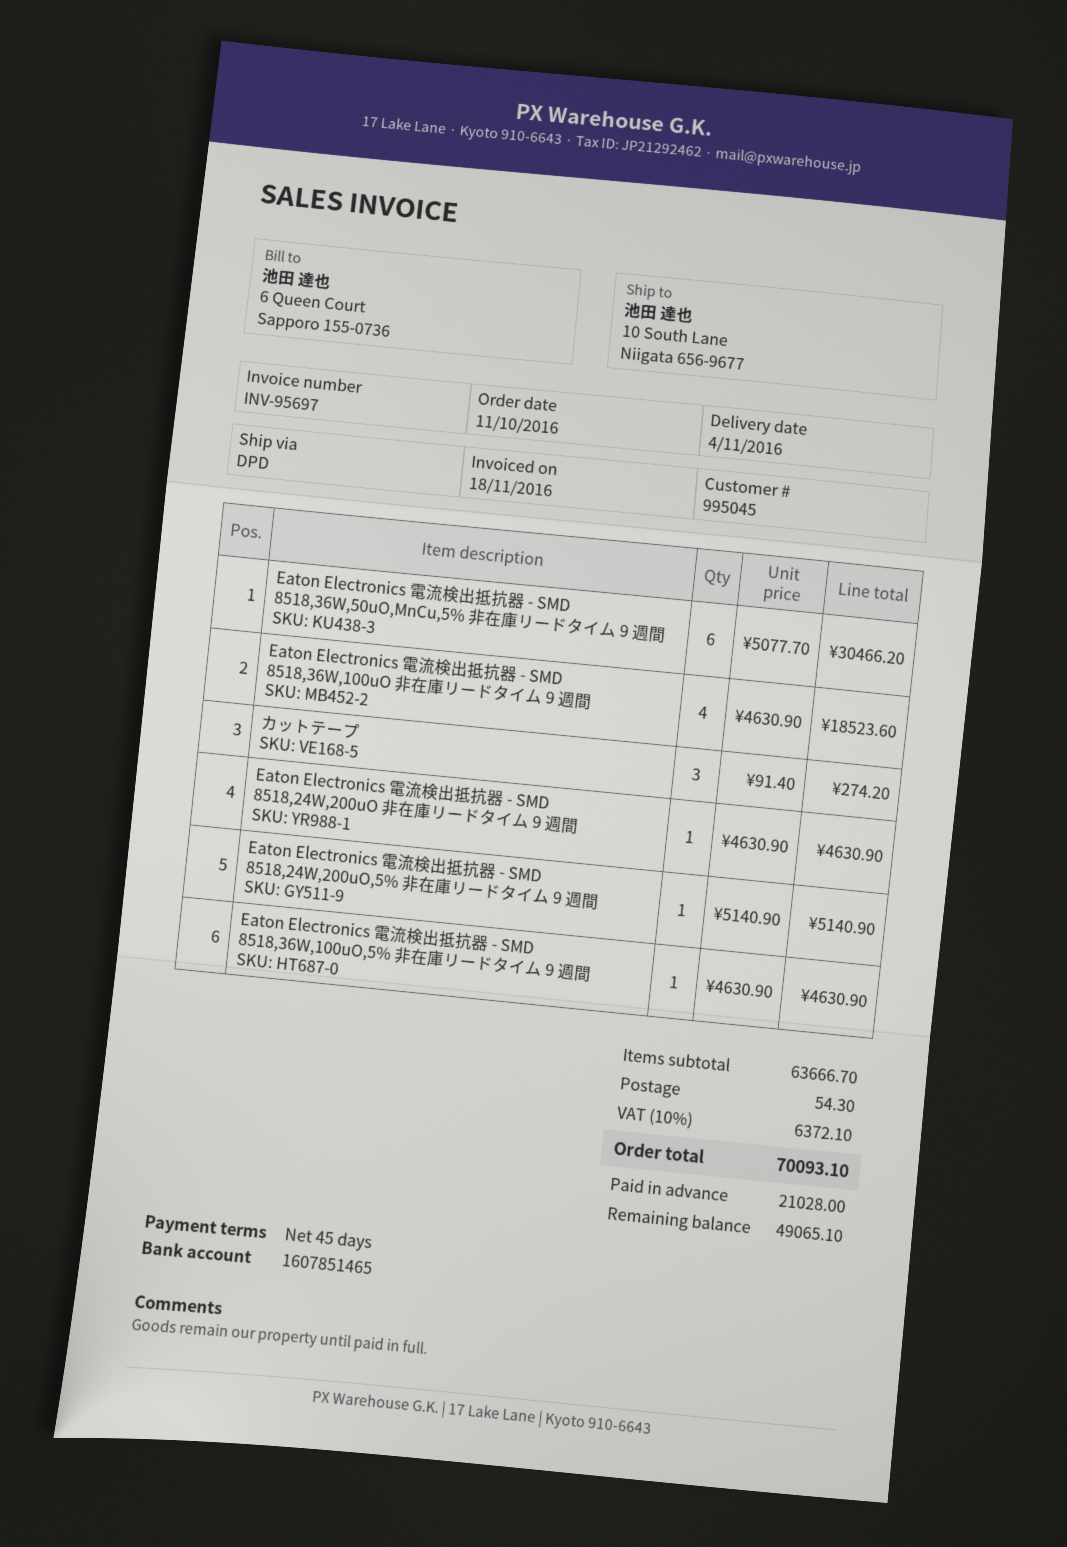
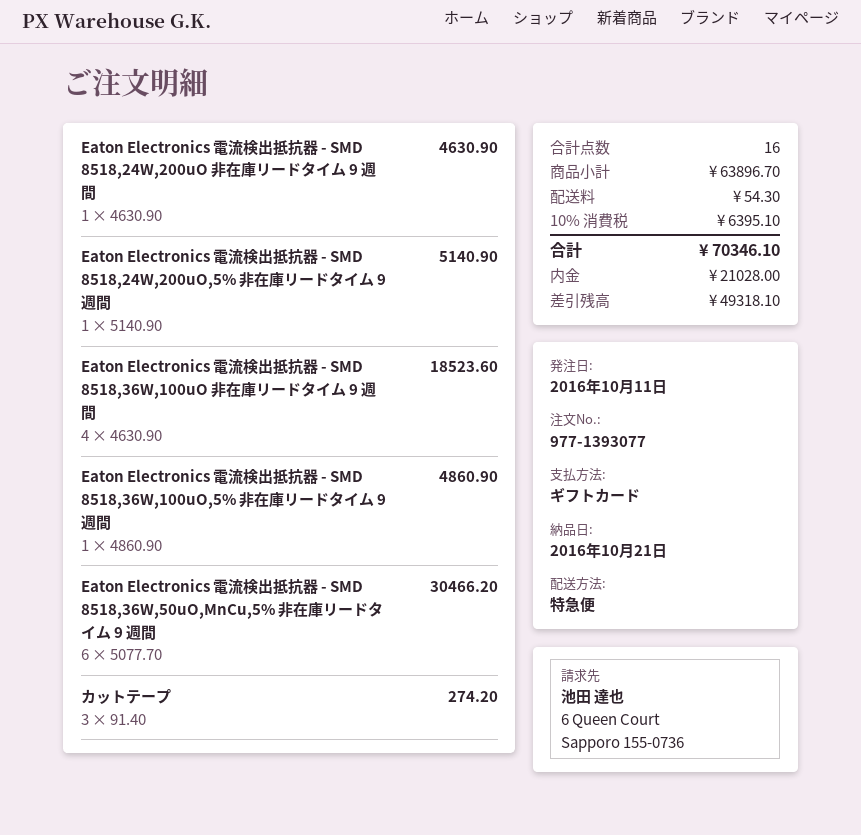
delivery date: 2016-11-04 -> 2016-10-21
shipping method: DPD -> express
Eaton Electronics 電流検出抵抗器 - SMD 8518,36W,100uO,5% 非在庫リードタイム 9 週間: 1 x 4630.90 = 4630.90 -> 1 x 4860.90 = 4860.90
subtotal: 63666.70 -> 63896.70
tax: 10% = 6372.10 -> 10% = 6395.10
total: 70093.10 -> 70346.10
balance: 49065.10 -> 49318.10

